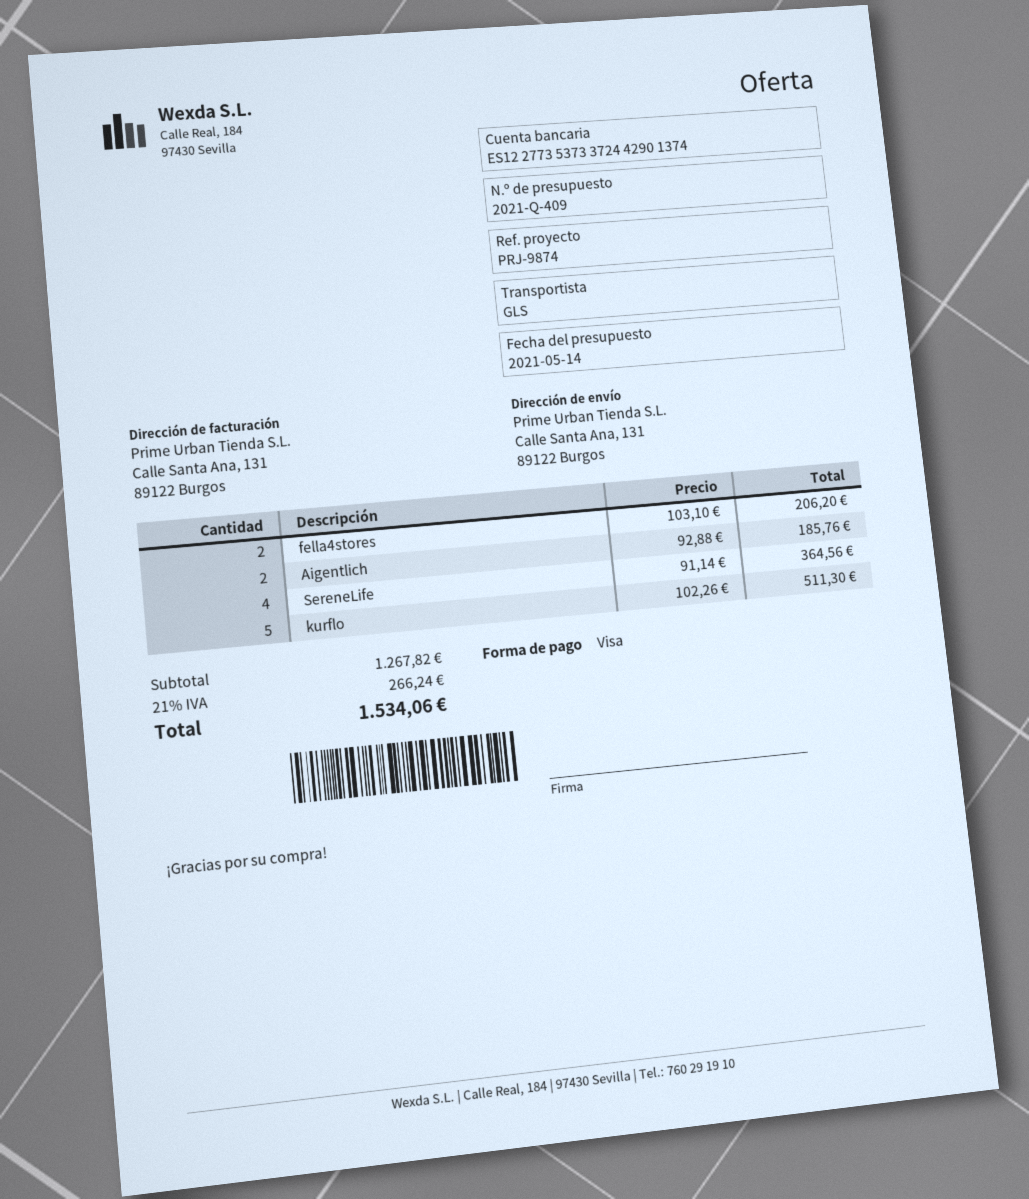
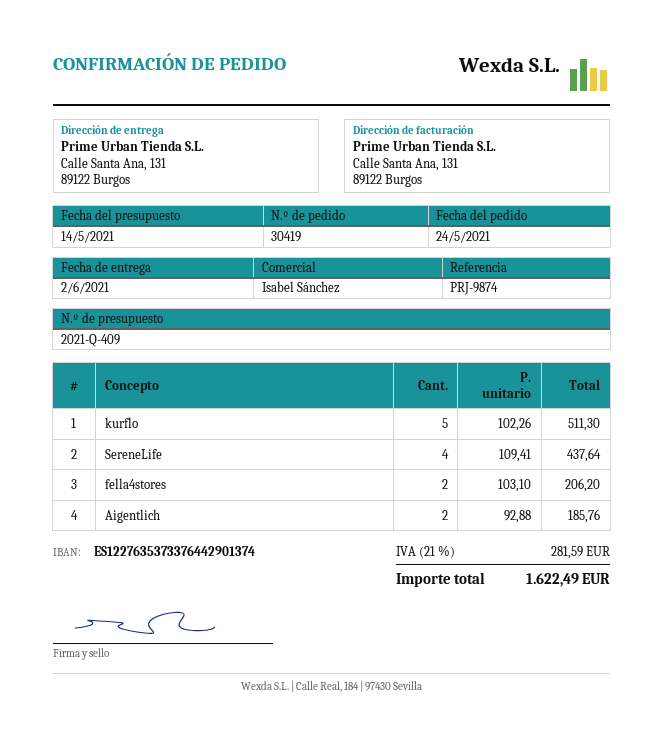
bank account: ES1227735373372442901374 -> ES1227635373376442901374
SereneLife: 4 x 91.14 = 364.56 -> 4 x 109.41 = 437.64
tax: 21% = 266.24 -> 21% = 281.59
total: 1534.06 -> 1622.49

